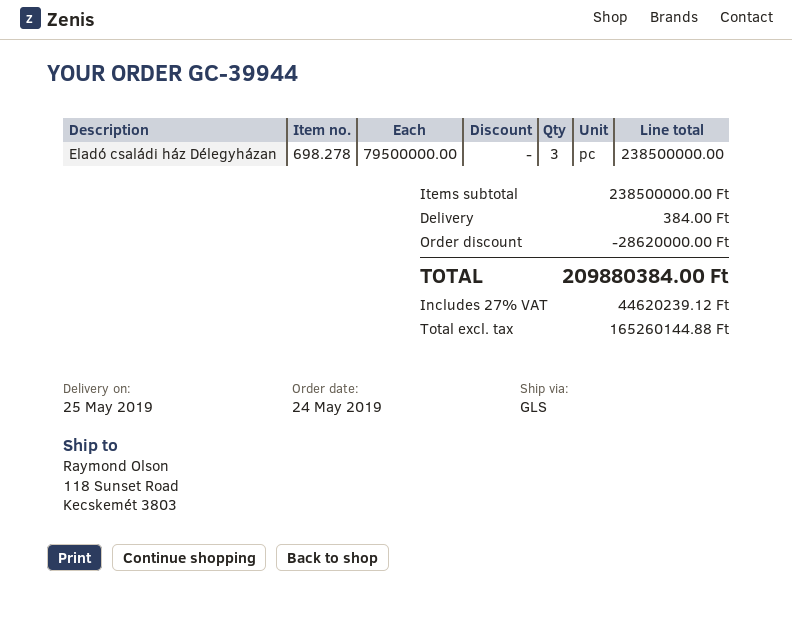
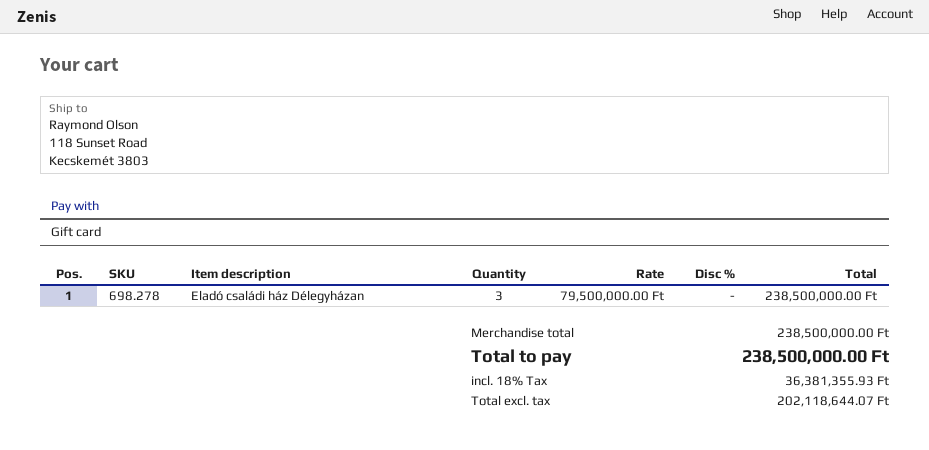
discount: 28620000.00 -> none
shipping: 384.00 -> none
net: 165260144.88 -> 202118644.07
tax: 27% = 44620239.12 -> 18% = 36381355.93
total: 209880384.00 -> 238500000.00

